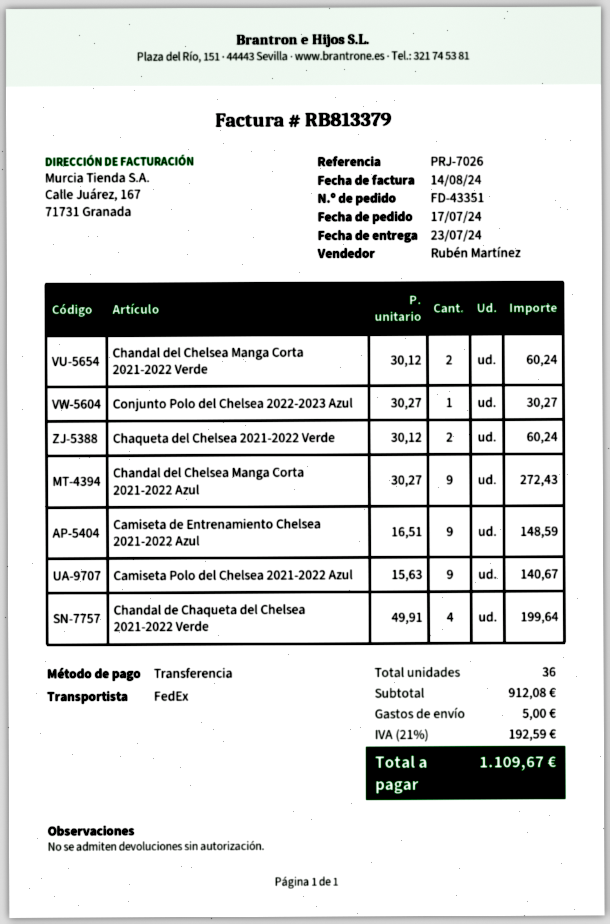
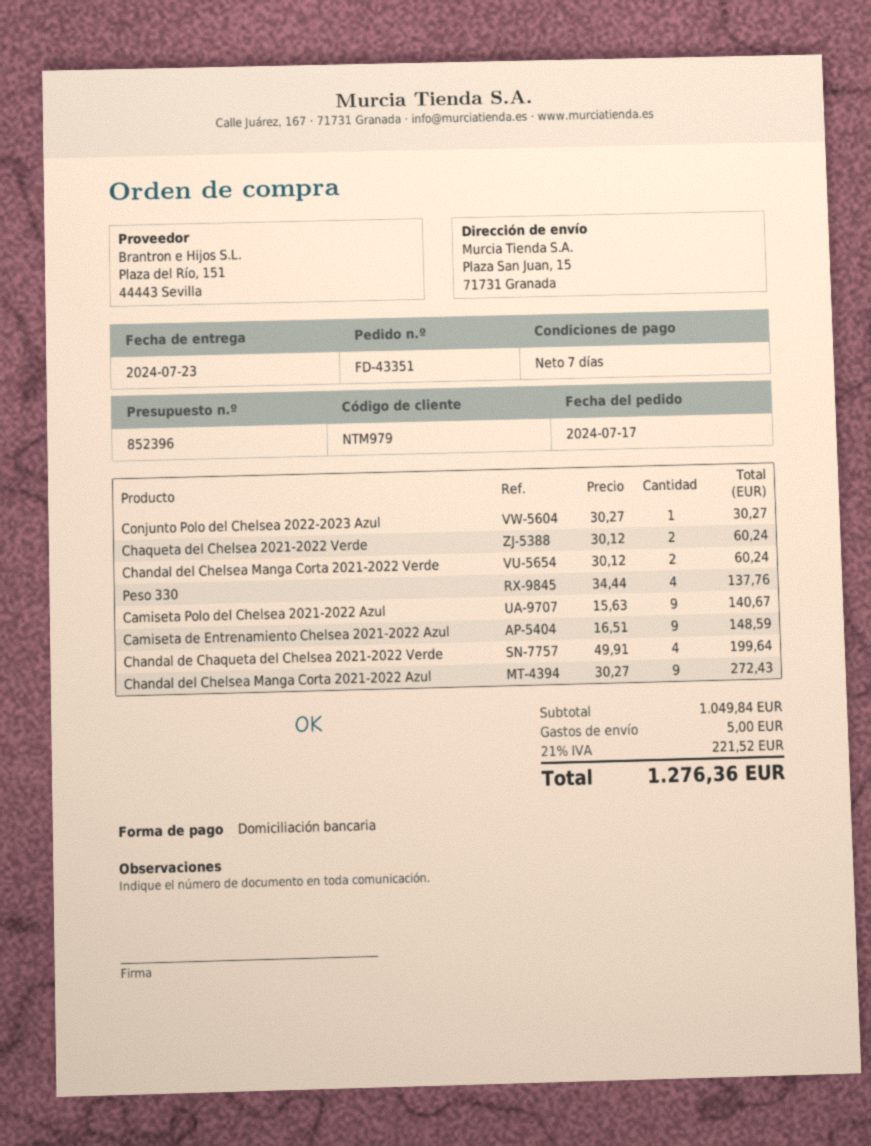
payment method: bank transfer -> direct debit
Peso 330: none -> 4 x 34.44 = 137.76
subtotal: 912.08 -> 1049.84
tax: 21% = 192.59 -> 21% = 221.52
total: 1109.67 -> 1276.36

